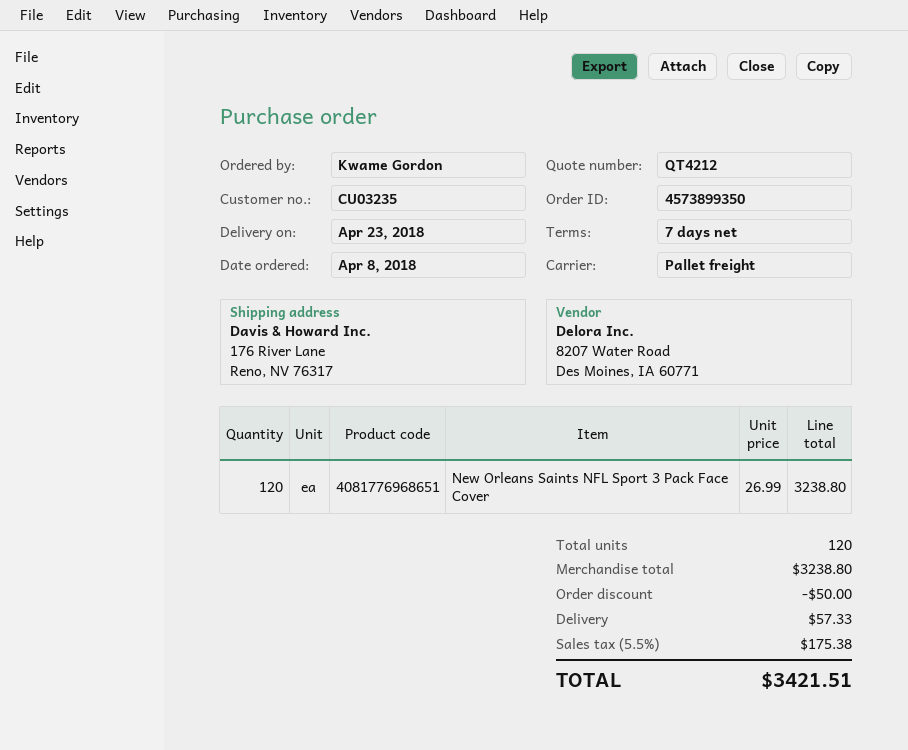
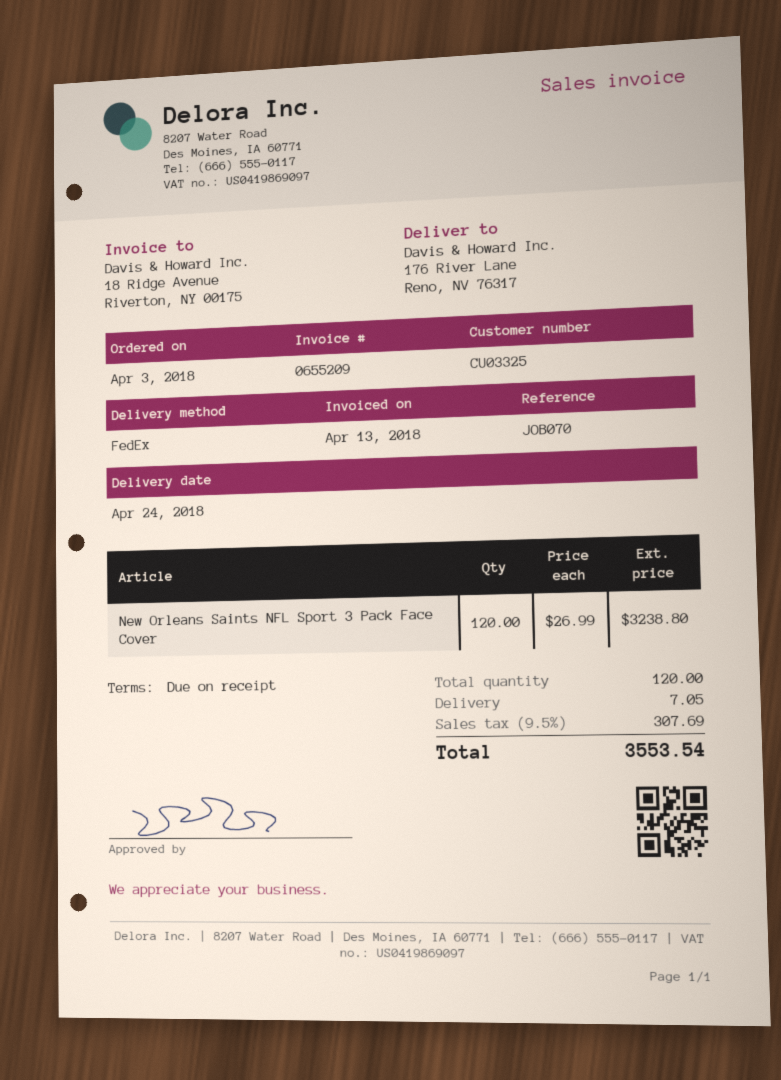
order date: 2018-04-08 -> 2018-04-03
delivery date: 2018-04-23 -> 2018-04-24
payment terms: 7 days -> on receipt
customer number: CU03235 -> CU03325
shipping method: pallet freight -> FedEx
discount: 50.00 -> none
shipping: 57.33 -> 7.05
tax: 5.5% = 175.38 -> 9.5% = 307.69
total: 3421.51 -> 3553.54

